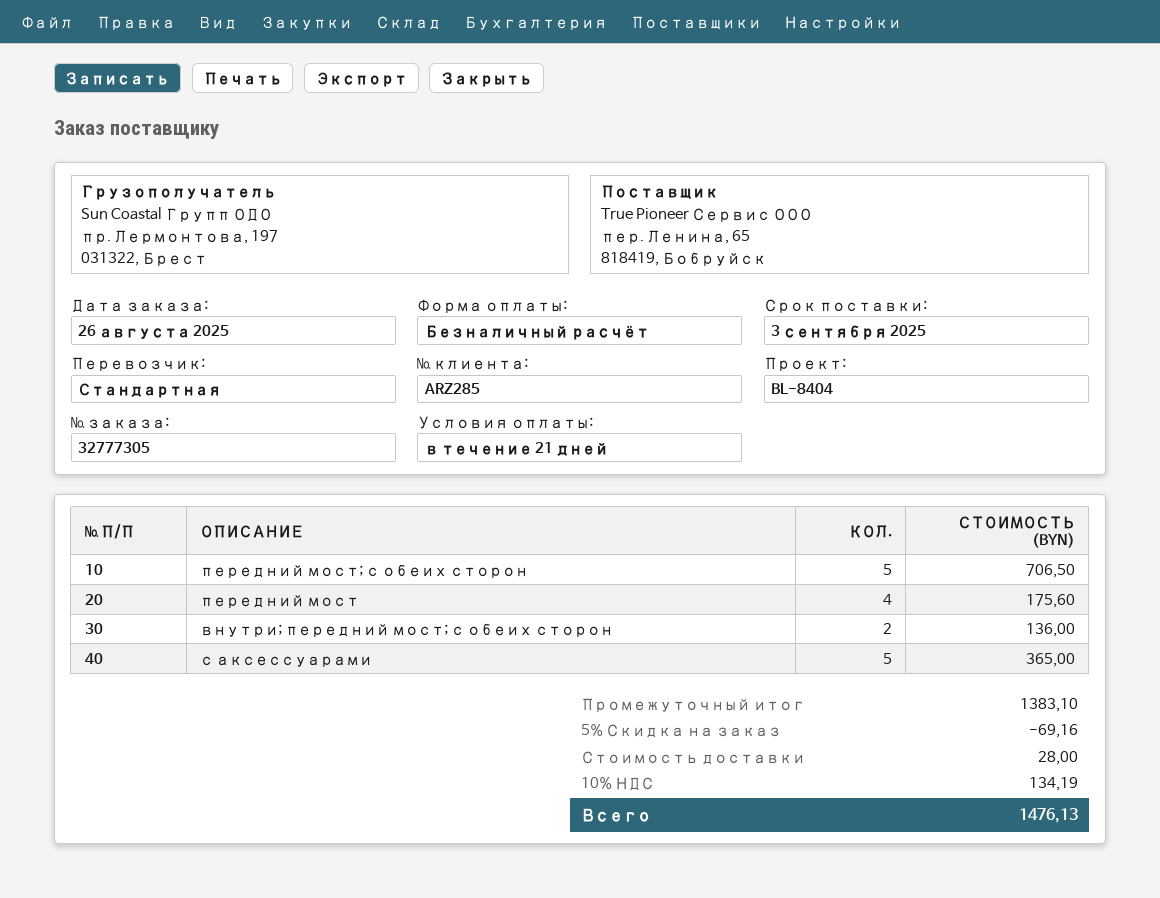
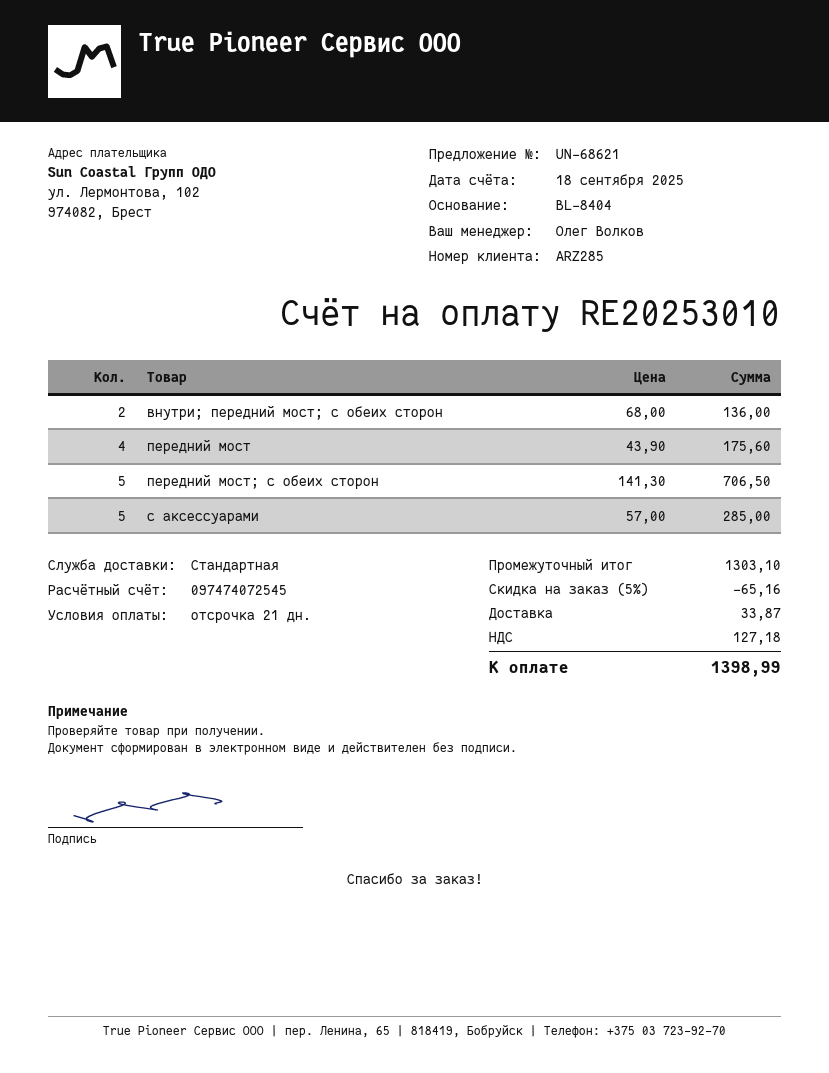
с аксессуарами: 5 for 365.00 -> 5 for 285.00
subtotal: 1383.10 -> 1303.10
discount: 5% = 69.16 -> 5% = 65.16
shipping: 28.00 -> 33.87
tax: 134.19 -> 127.18
total: 1476.13 -> 1398.99

